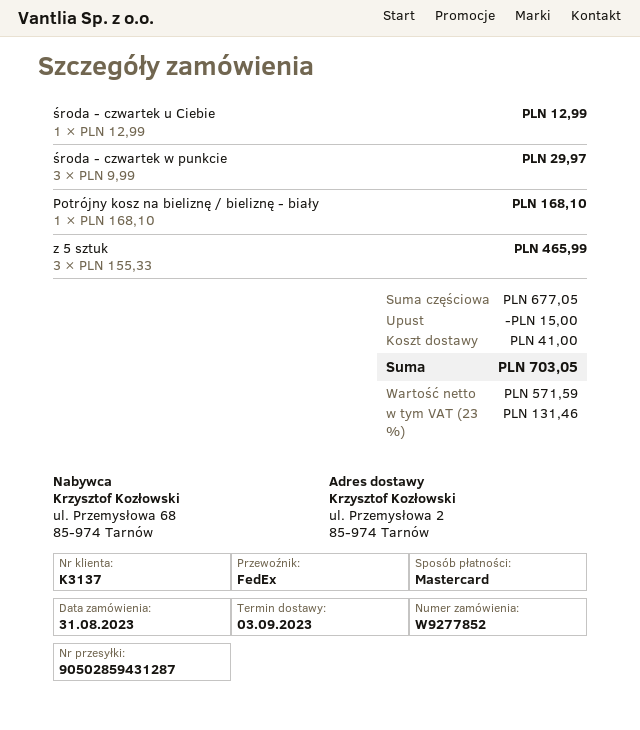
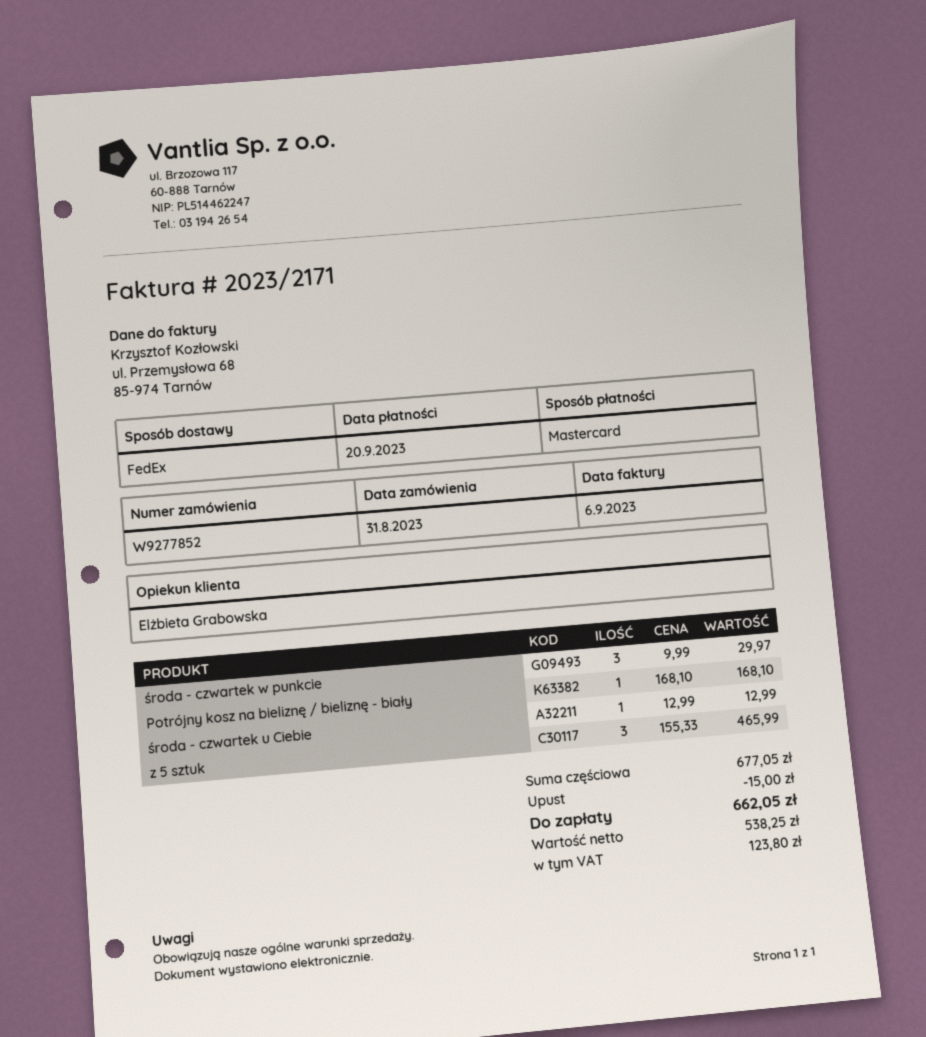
shipping: 41.00 -> none
net: 571.59 -> 538.25
tax: 131.46 -> 123.80
total: 703.05 -> 662.05

